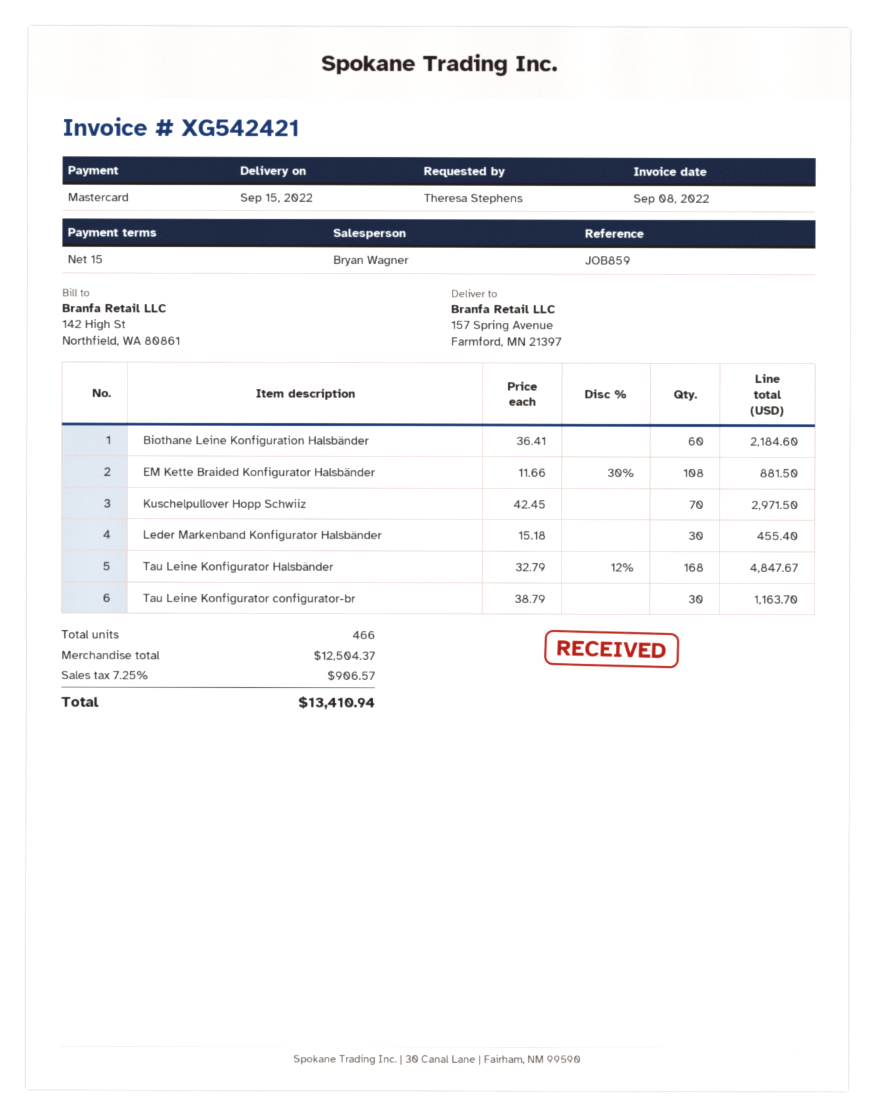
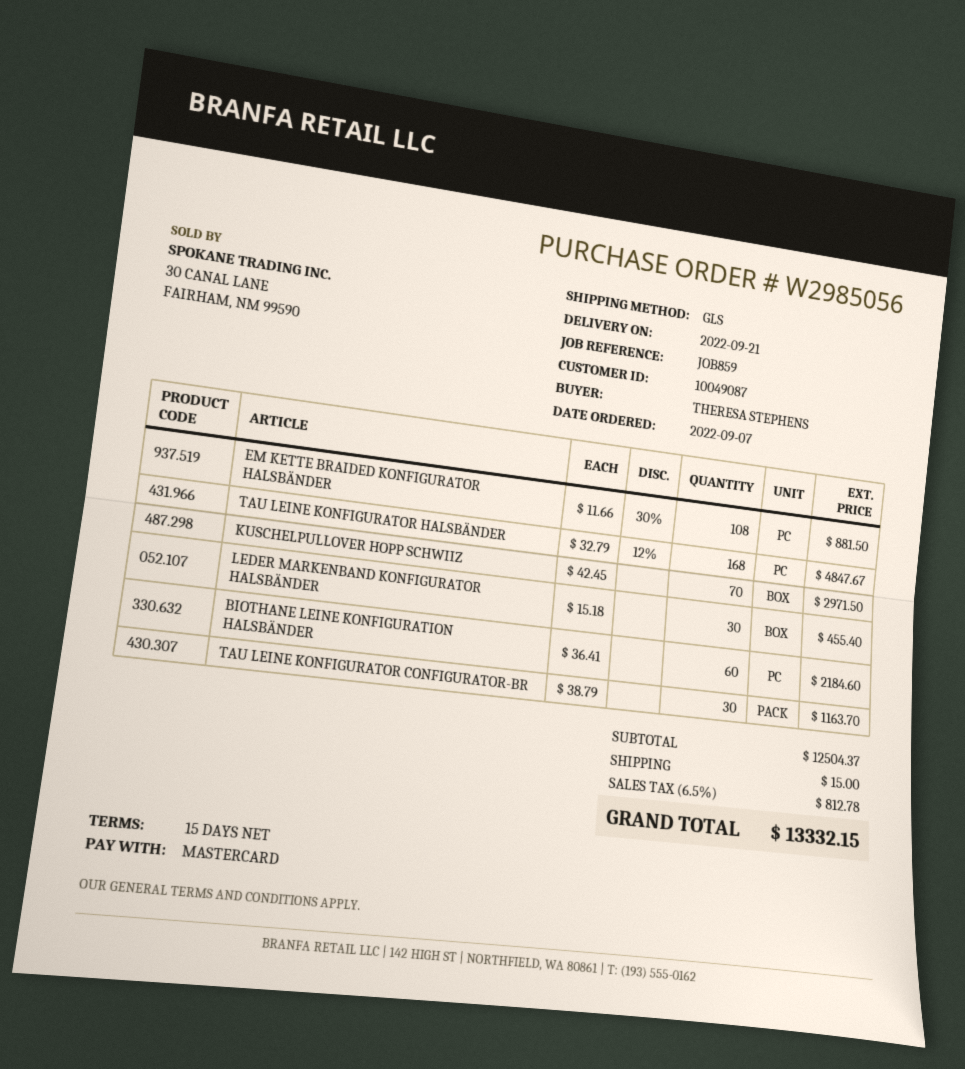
delivery date: 2022-09-15 -> 2022-09-21
shipping: none -> 15.00
tax: 7.25% = 906.57 -> 6.5% = 812.78
total: 13410.94 -> 13332.15

